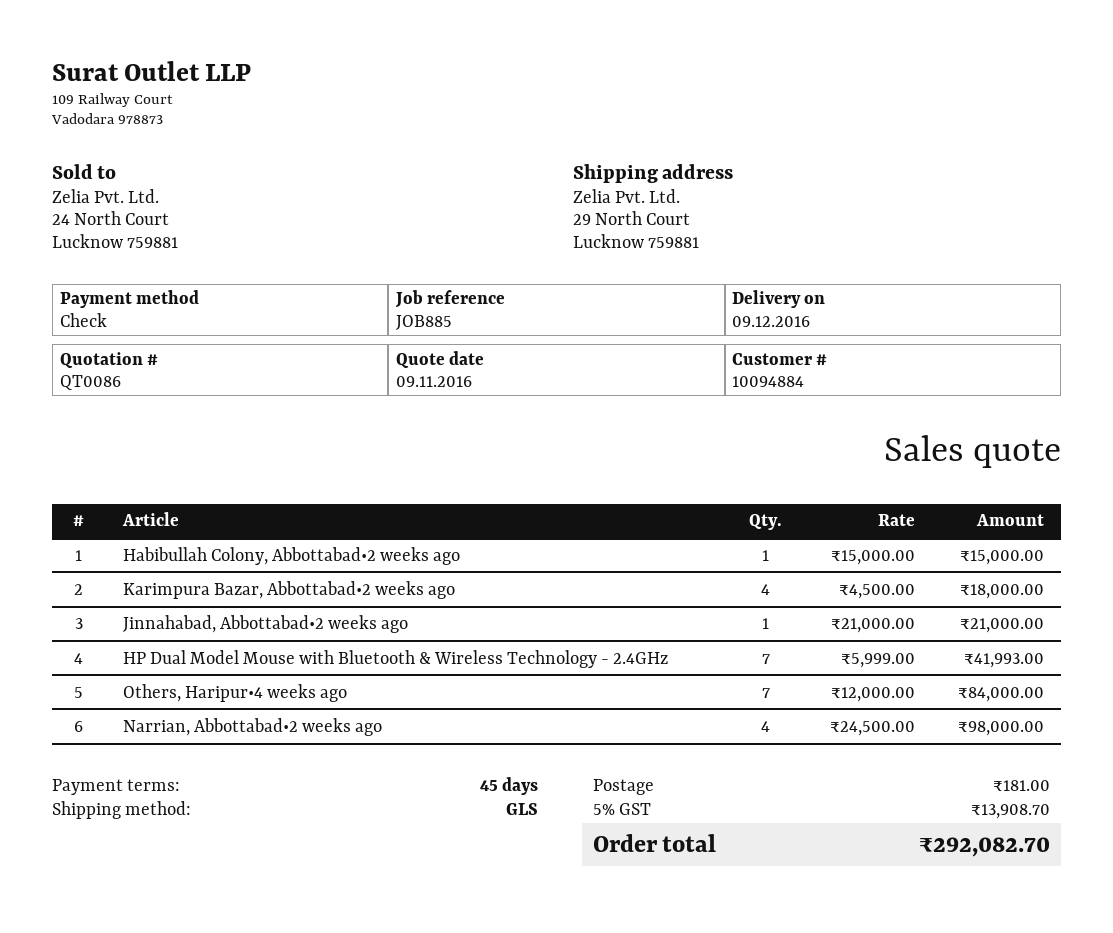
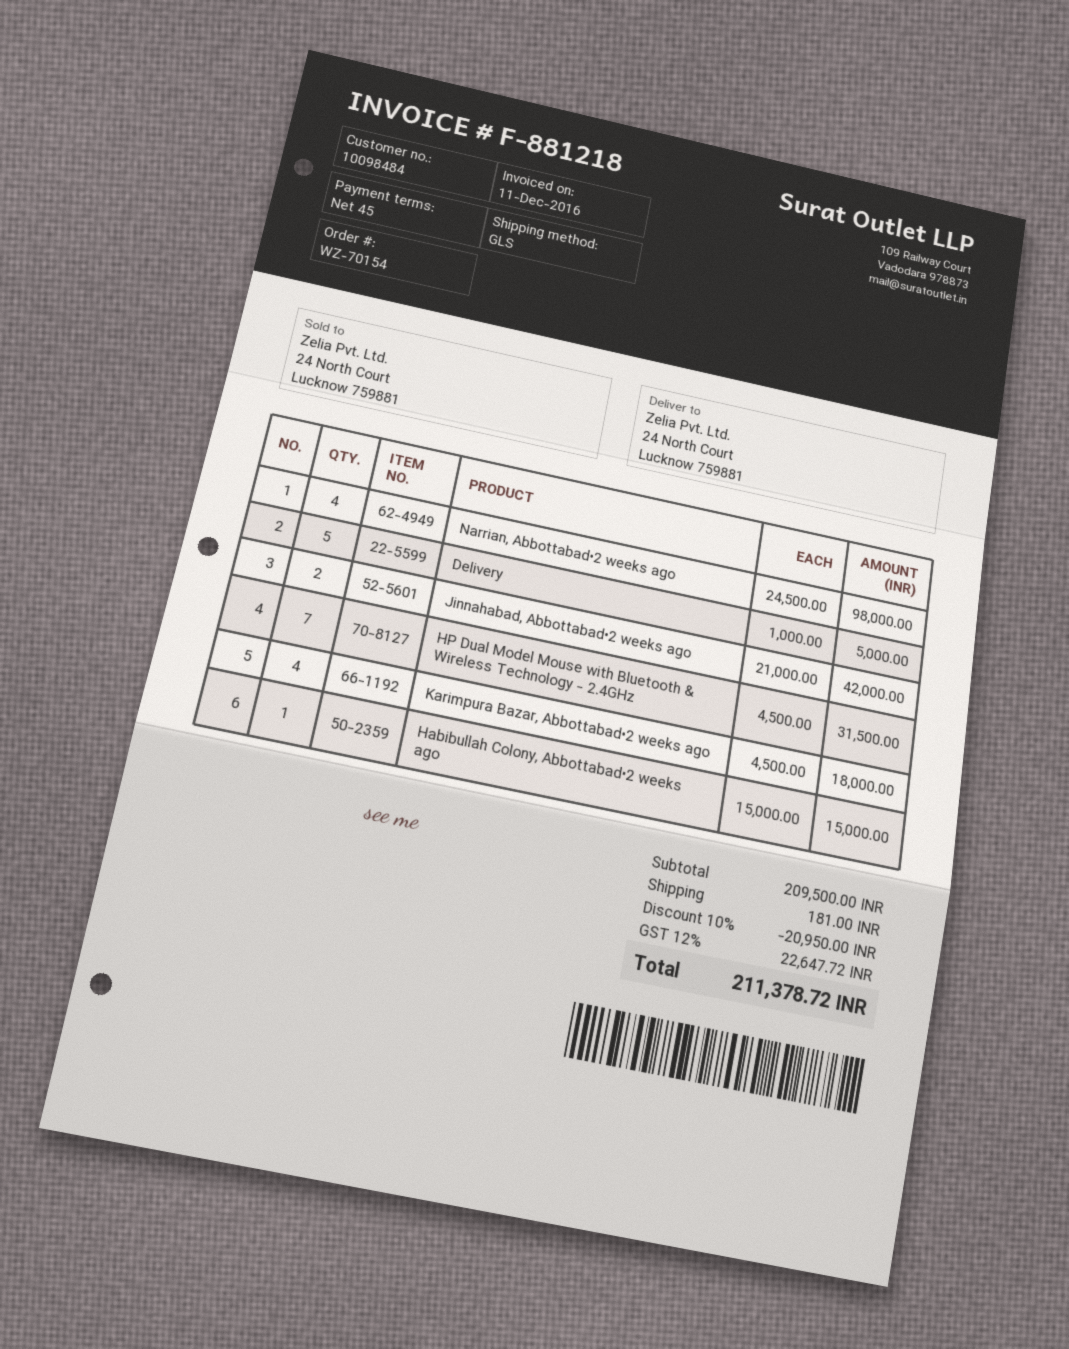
customer number: 10094884 -> 10098484
ship to: 29 North Court, Lucknow 759881 -> 24 North Court, Lucknow 759881
Jinnahabad, Abbottabad•2 weeks ago: 1 x 21000.00 = 21000.00 -> 2 x 21000.00 = 42000.00
HP Dual Model Mouse with Bluetooth & Wireless Technology - 2.4GHz: 7 x 5999.00 = 41993.00 -> 7 x 4500.00 = 31500.00
Others, Haripur•4 weeks ago: 7 x 12000.00 = 84000.00 -> none
Delivery: none -> 5 x 1000.00 = 5000.00
discount: none -> 10% = 20950.00
tax: 5% = 13908.70 -> 12% = 22647.72
total: 292082.70 -> 211378.72

